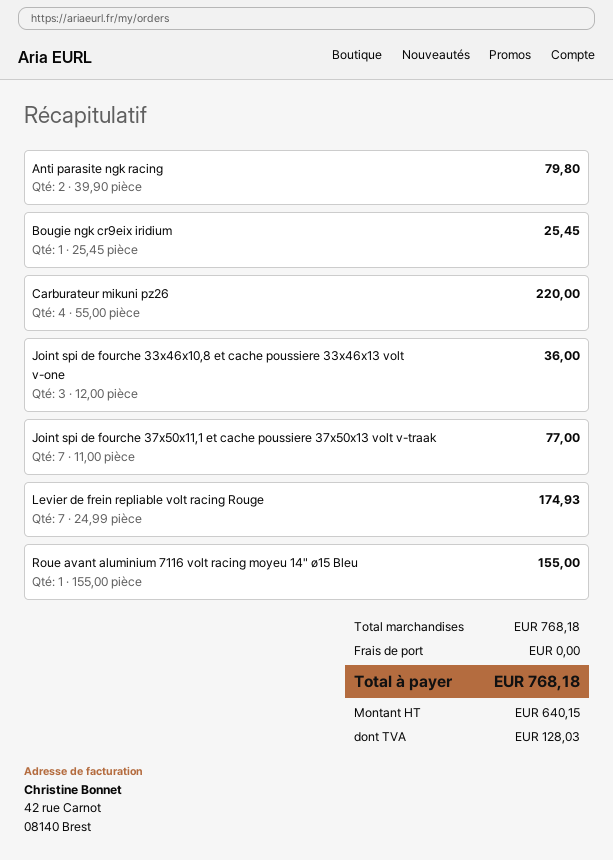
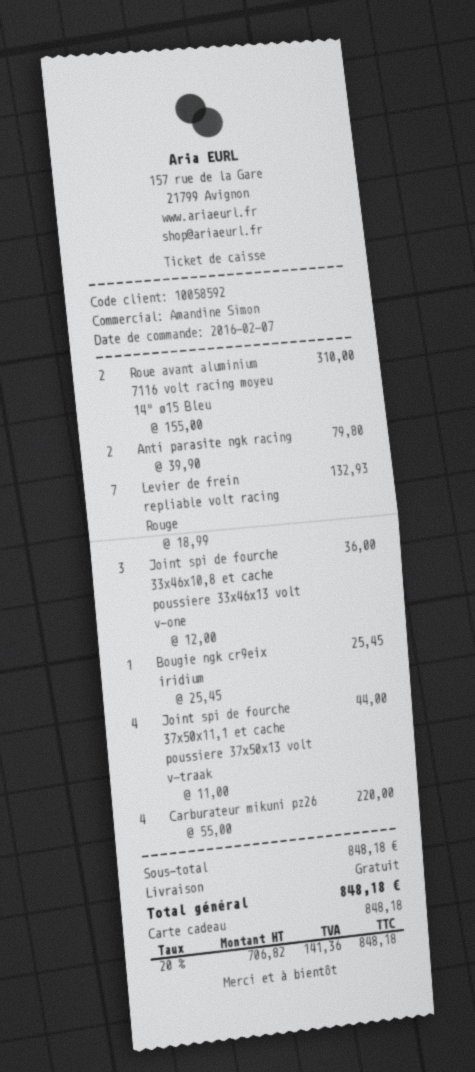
Joint spi de fourche 37x50x11,1 et cache poussiere 37x50x13 volt v-traak: 7 x 11.00 = 77.00 -> 4 x 11.00 = 44.00
Levier de frein repliable volt racing Rouge: 7 x 24.99 = 174.93 -> 7 x 18.99 = 132.93
Roue avant aluminium 7116 volt racing moyeu 14" ø15 Bleu: 1 x 155.00 = 155.00 -> 2 x 155.00 = 310.00
subtotal: 768.18 -> 848.18
net: 640.15 -> 706.82
tax: 128.03 -> 141.36
total: 768.18 -> 848.18

